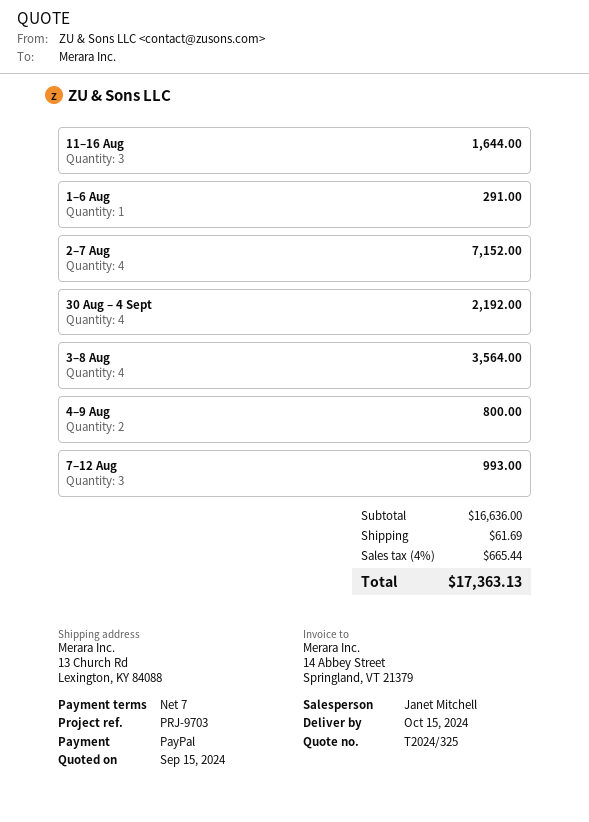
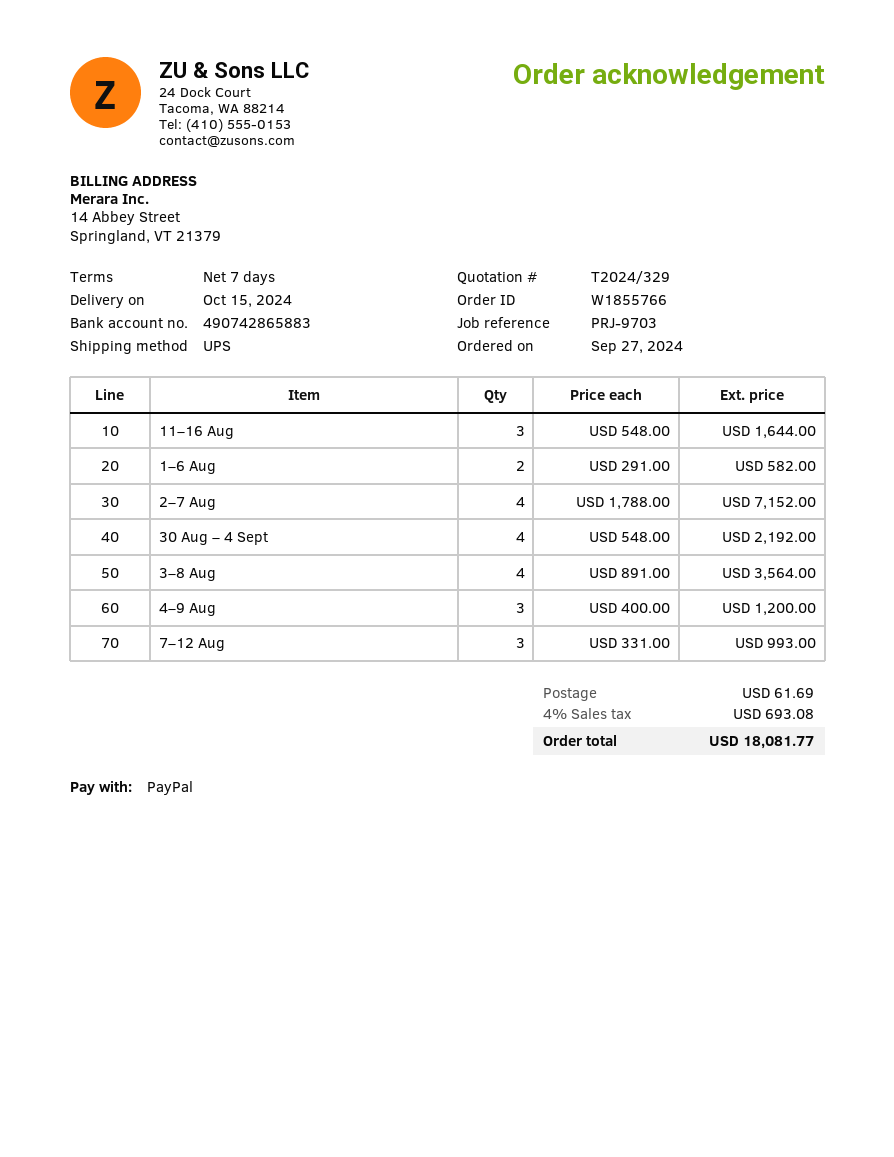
quote number: T2024/325 -> T2024/329
1–6 Aug: 1 for 291.00 -> 2 for 582.00
4–9 Aug: 2 for 800.00 -> 3 for 1200.00
tax: 4% = 665.44 -> 4% = 693.08
total: 17363.13 -> 18081.77

